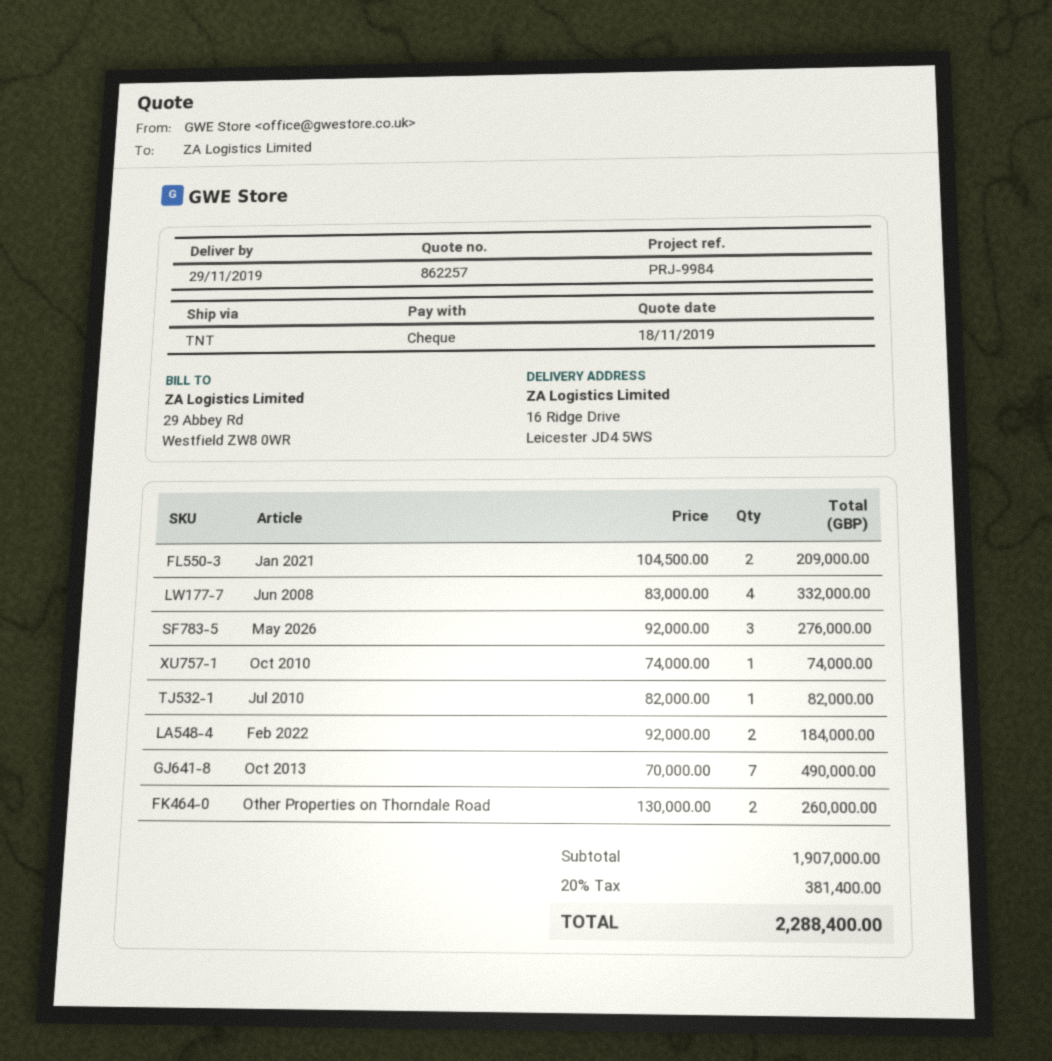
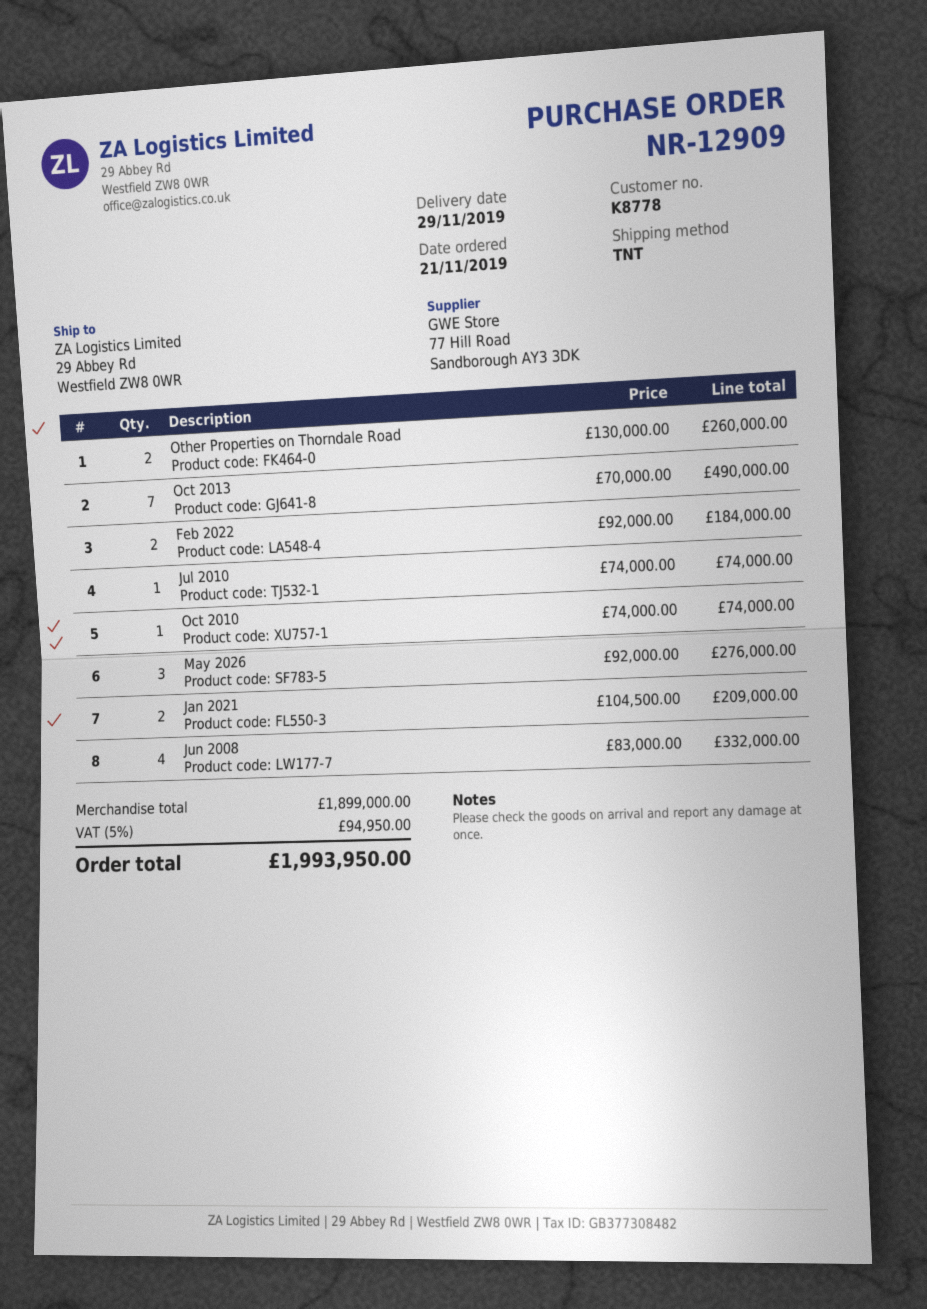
ship to: 16 Ridge Drive, Leicester JD4 5WS -> 29 Abbey Rd, Westfield ZW8 0WR
Jul 2010: 1 x 82000.00 = 82000.00 -> 1 x 74000.00 = 74000.00
subtotal: 1907000.00 -> 1899000.00
tax: 20% = 381400.00 -> 5% = 94950.00
total: 2288400.00 -> 1993950.00

